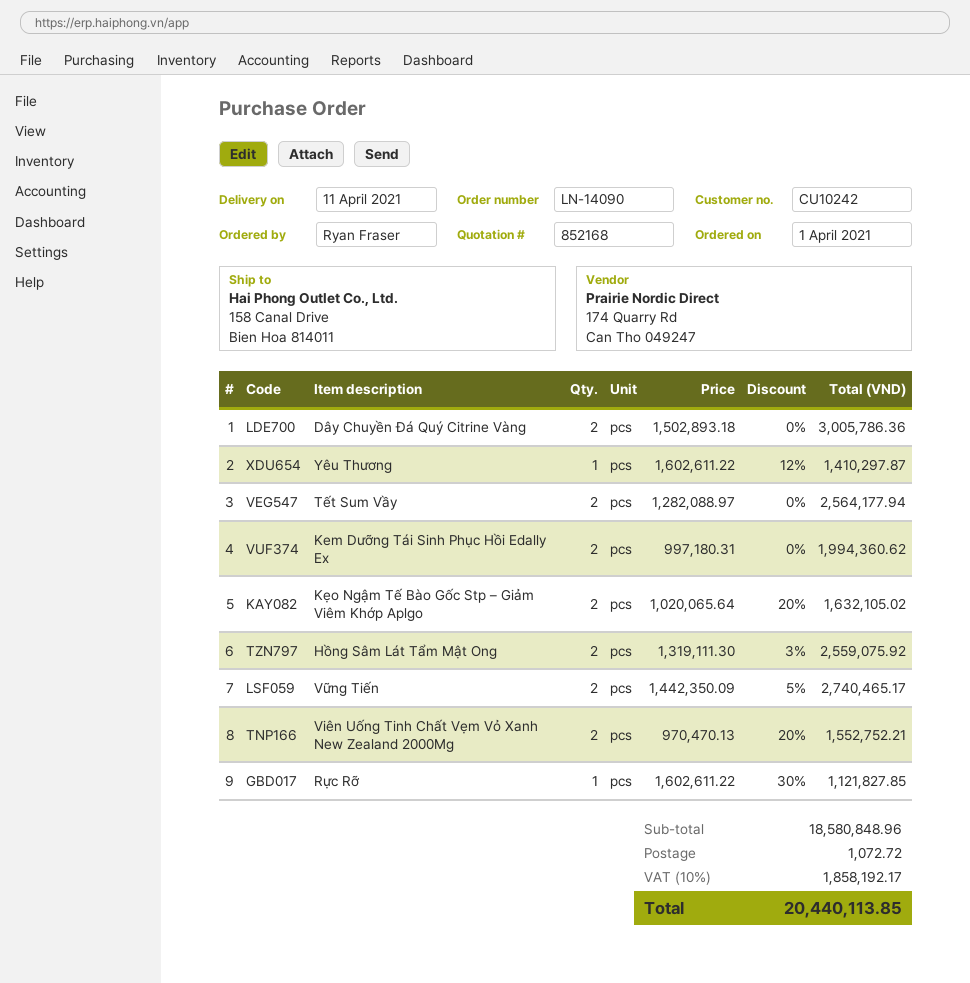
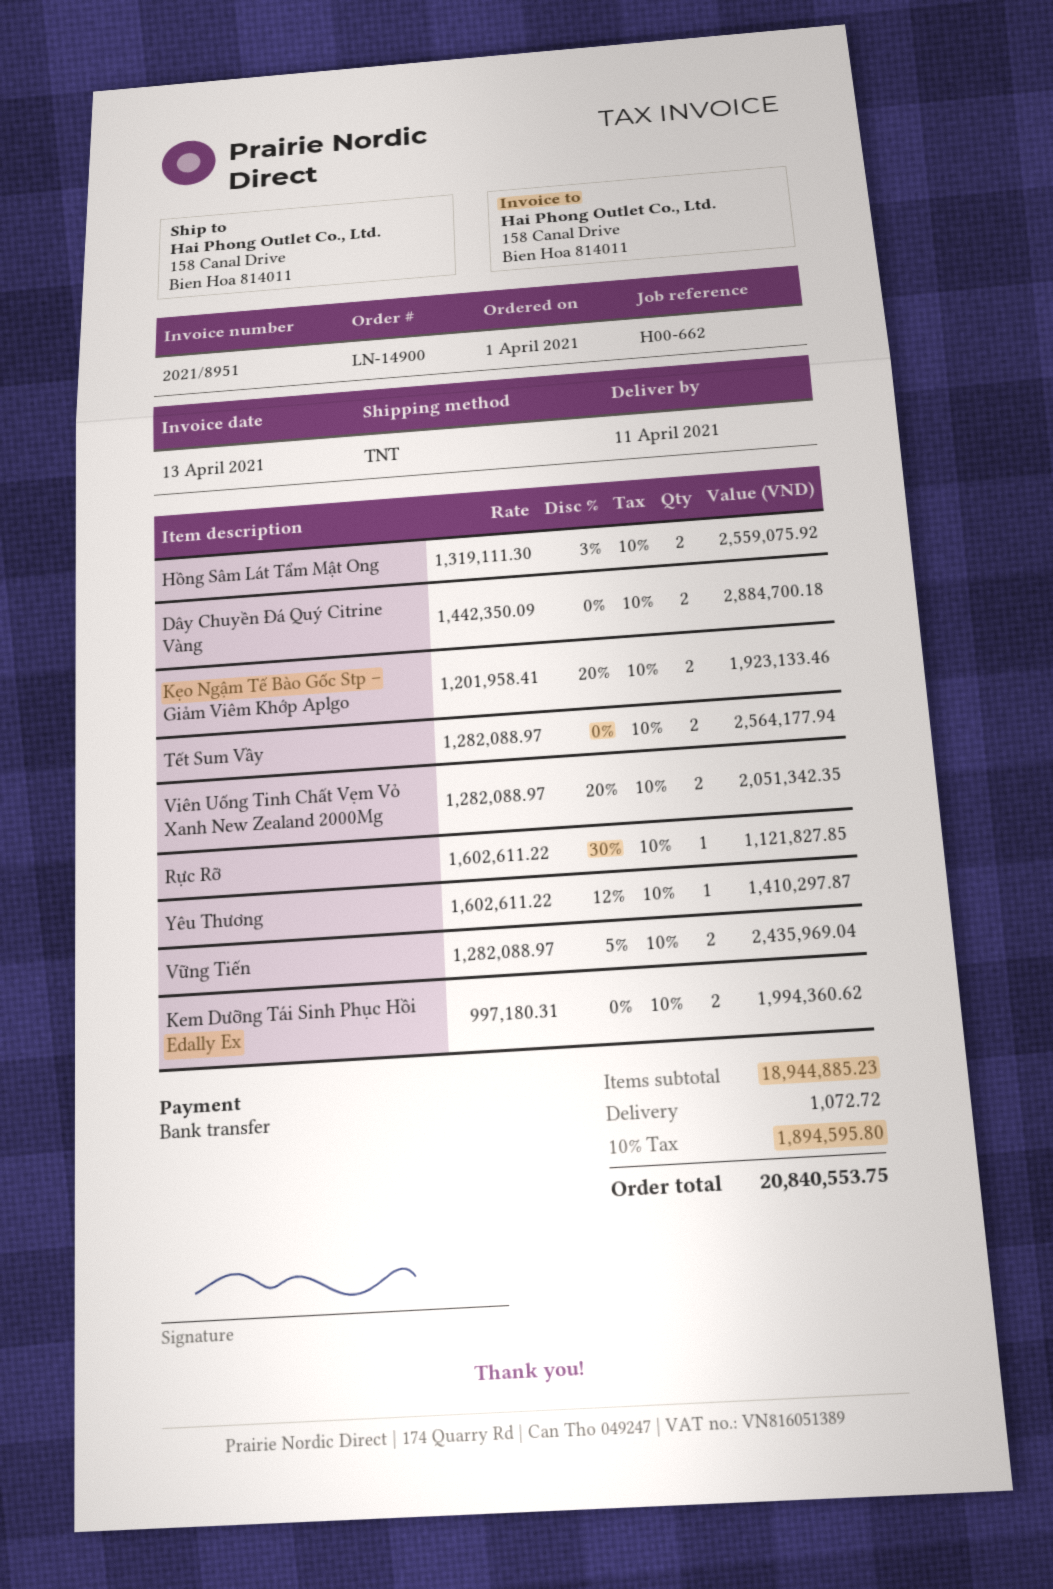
order number: LN-14090 -> LN-14900
Dây Chuyền Đá Quý Citrine Vàng: 2 x 1502893.18 = 3005786.36 -> 2 x 1442350.09 = 2884700.18
Kẹo Ngậm Tế Bào Gốc Stp – Giảm Viêm Khớp Aplgo: 2 x 1020065.64 - 20% = 1632105.02 -> 2 x 1201958.41 - 20% = 1923133.46
Vững Tiến: 2 x 1442350.09 - 5% = 2740465.17 -> 2 x 1282088.97 - 5% = 2435969.04
Viên Uống Tinh Chất Vẹm Vỏ Xanh New Zealand 2000Mg: 2 x 970470.13 - 20% = 1552752.21 -> 2 x 1282088.97 - 20% = 2051342.35
subtotal: 18580848.96 -> 18944885.23
tax: 10% = 1858192.17 -> 10% = 1894595.80
total: 20440113.85 -> 20840553.75

